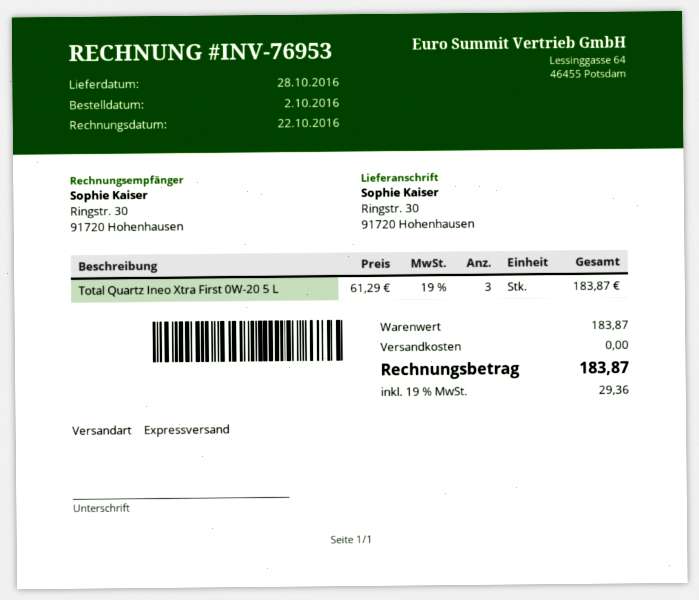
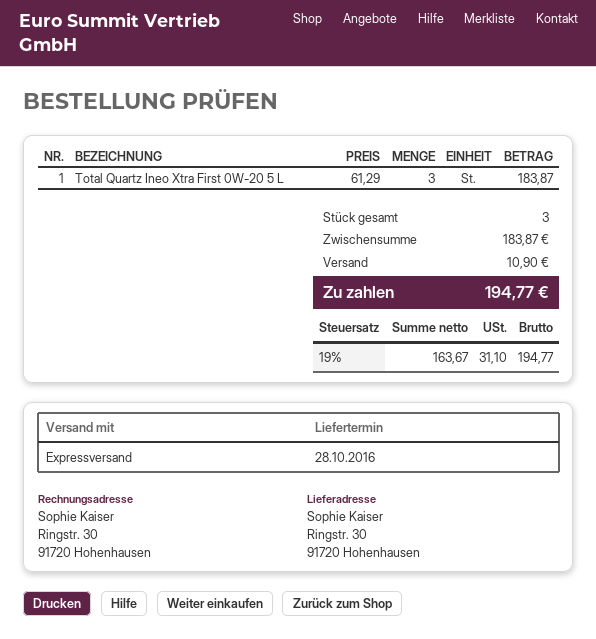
shipping: 0.00 -> 10.90
tax: 19% = 29.36 -> 19% = 31.10
total: 183.87 -> 194.77

